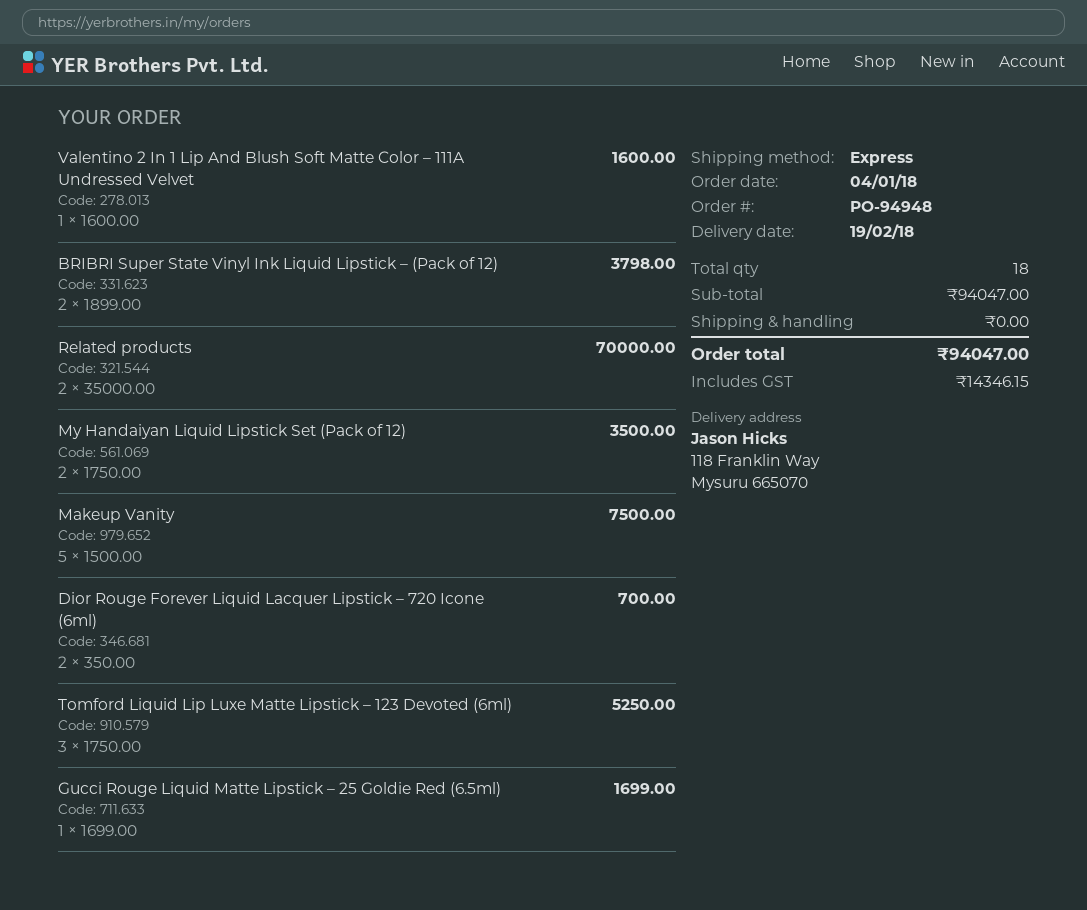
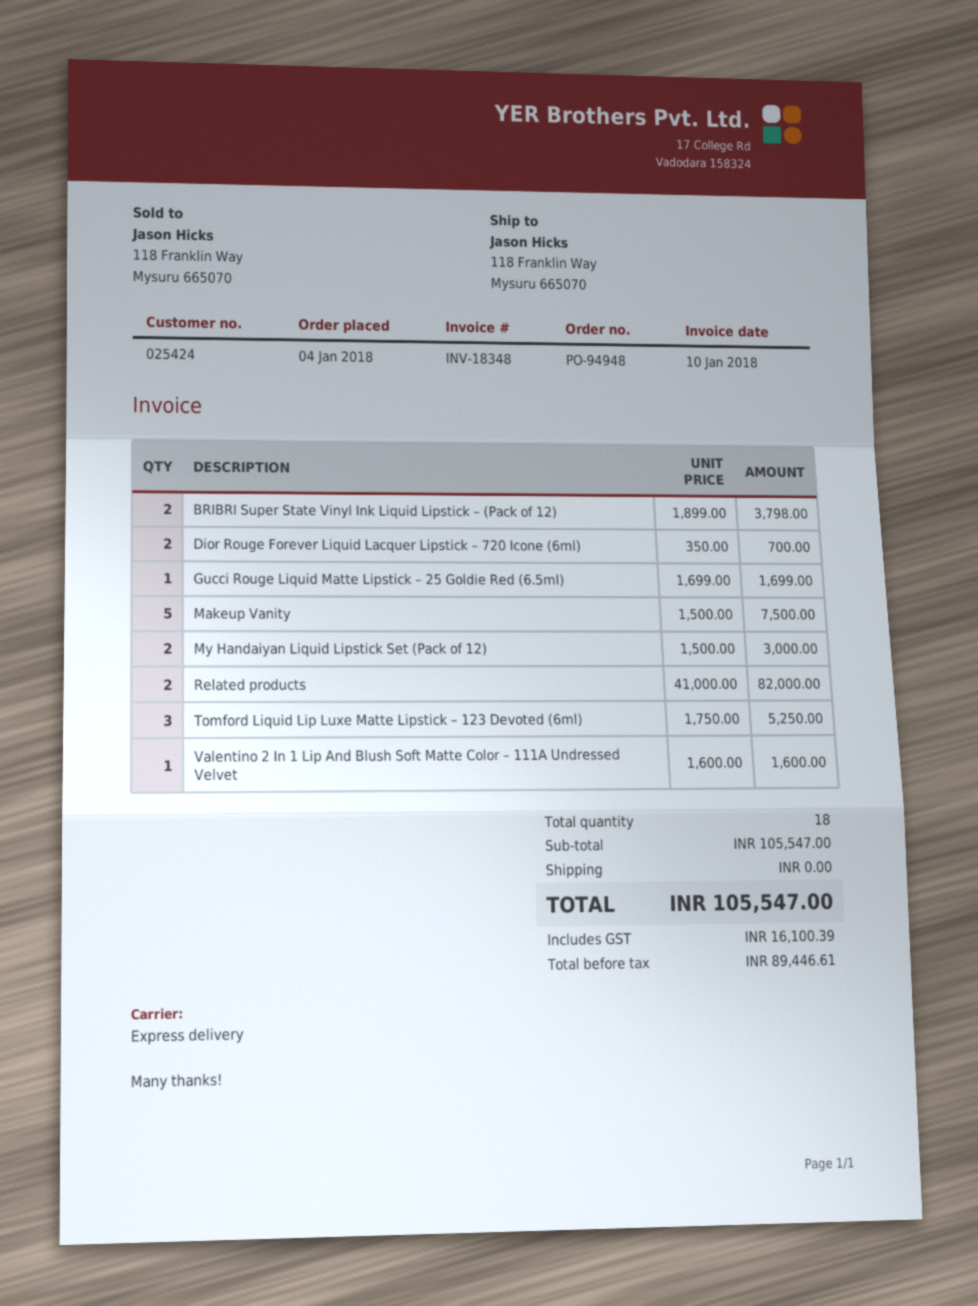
Related products: 2 x 35000.00 = 70000.00 -> 2 x 41000.00 = 82000.00
My Handaiyan Liquid Lipstick Set (Pack of 12): 2 x 1750.00 = 3500.00 -> 2 x 1500.00 = 3000.00
subtotal: 94047.00 -> 105547.00
tax: 14346.15 -> 16100.39
total: 94047.00 -> 105547.00

